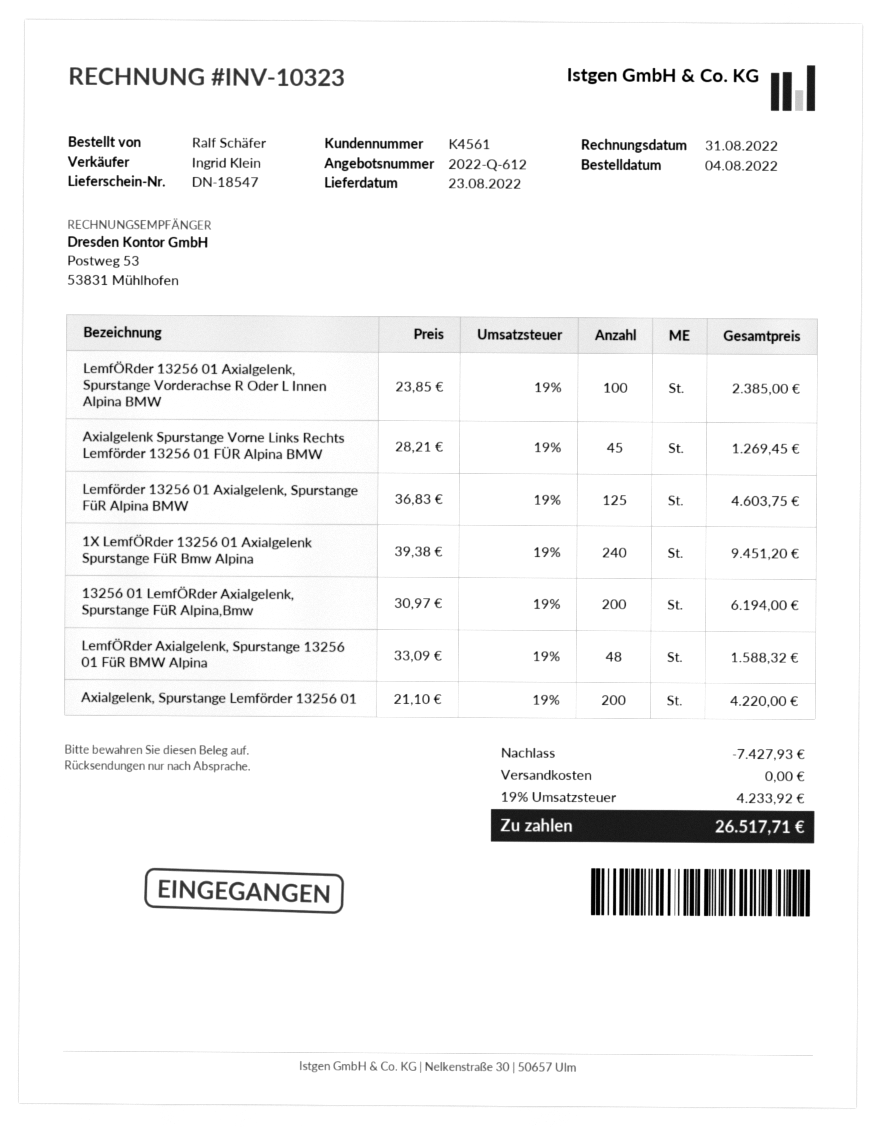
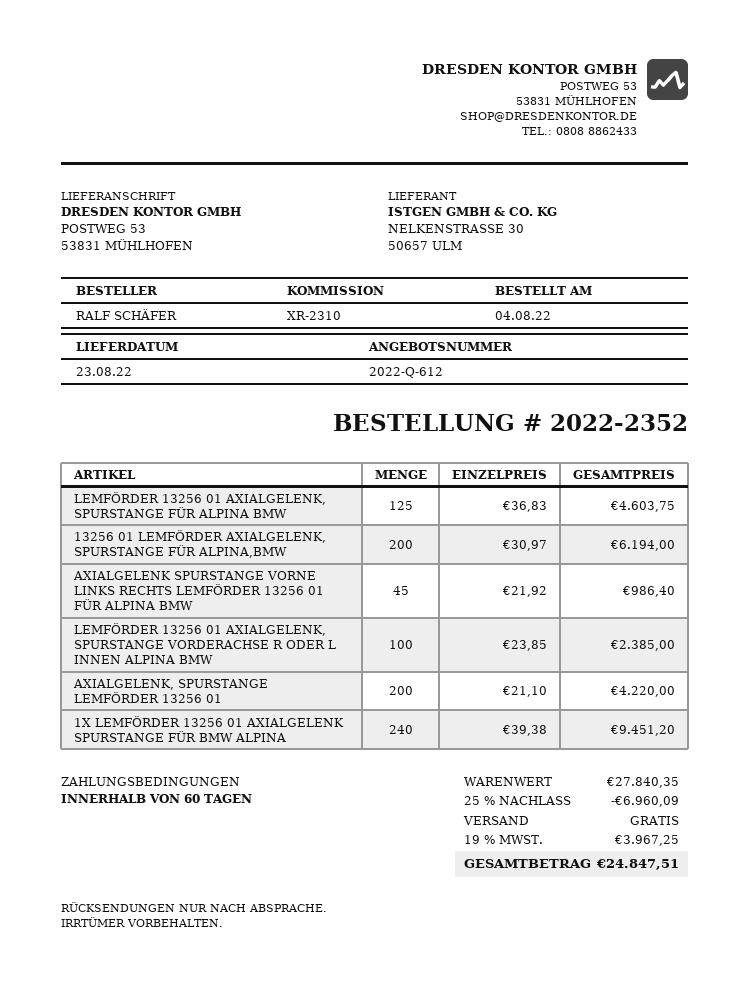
Axialgelenk Spurstange Vorne Links Rechts Lemförder 13256 01 FÜR Alpina BMW: 45 x 28.21 = 1269.45 -> 45 x 21.92 = 986.40
LemfÖRder Axialgelenk, Spurstange 13256 01 FüR BMW Alpina: 48 x 33.09 = 1588.32 -> none
discount: 7427.93 -> 6960.09
tax: 19% = 4233.92 -> 19% = 3967.25
total: 26517.71 -> 24847.51

